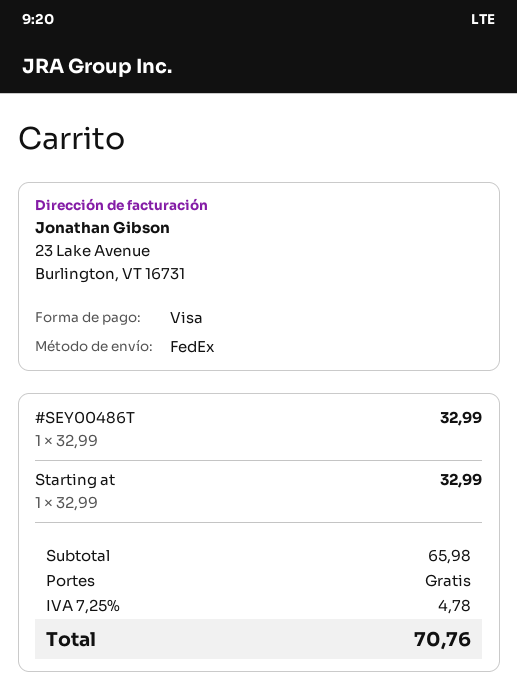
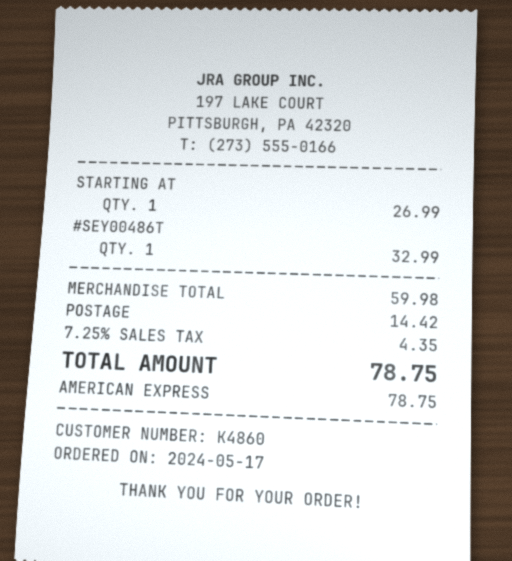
payment method: Visa -> American Express
Starting at: 1 for 32.99 -> 1 for 26.99
subtotal: 65.98 -> 59.98
shipping: 0.00 -> 14.42
tax: 7.25% = 4.78 -> 7.25% = 4.35
total: 70.76 -> 78.75

